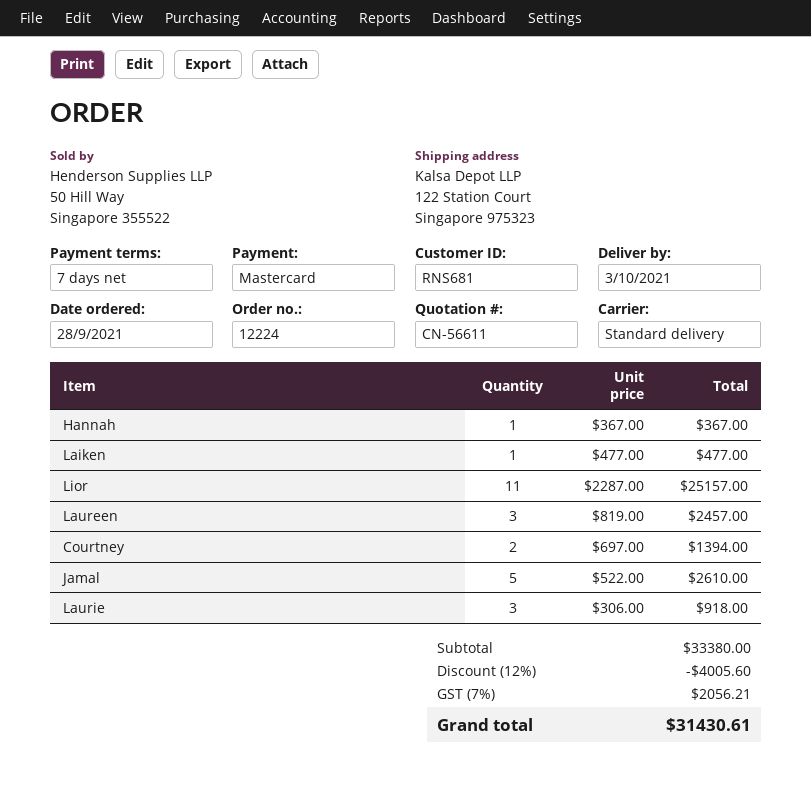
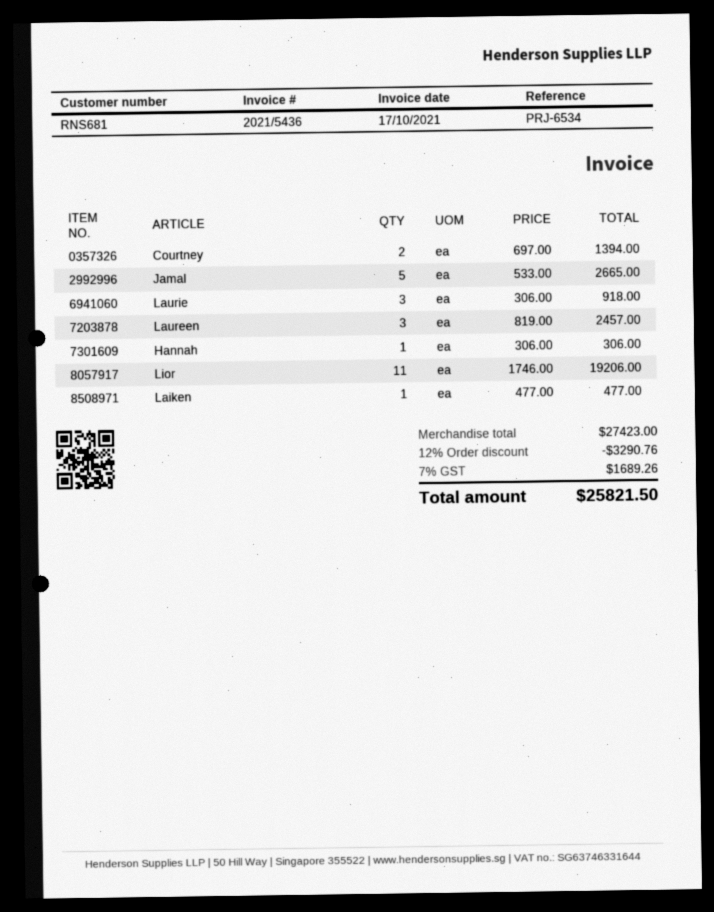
Hannah: 1 x 367.00 = 367.00 -> 1 x 306.00 = 306.00
Lior: 11 x 2287.00 = 25157.00 -> 11 x 1746.00 = 19206.00
Jamal: 5 x 522.00 = 2610.00 -> 5 x 533.00 = 2665.00
subtotal: 33380.00 -> 27423.00
discount: 12% = 4005.60 -> 12% = 3290.76
tax: 7% = 2056.21 -> 7% = 1689.26
total: 31430.61 -> 25821.50

